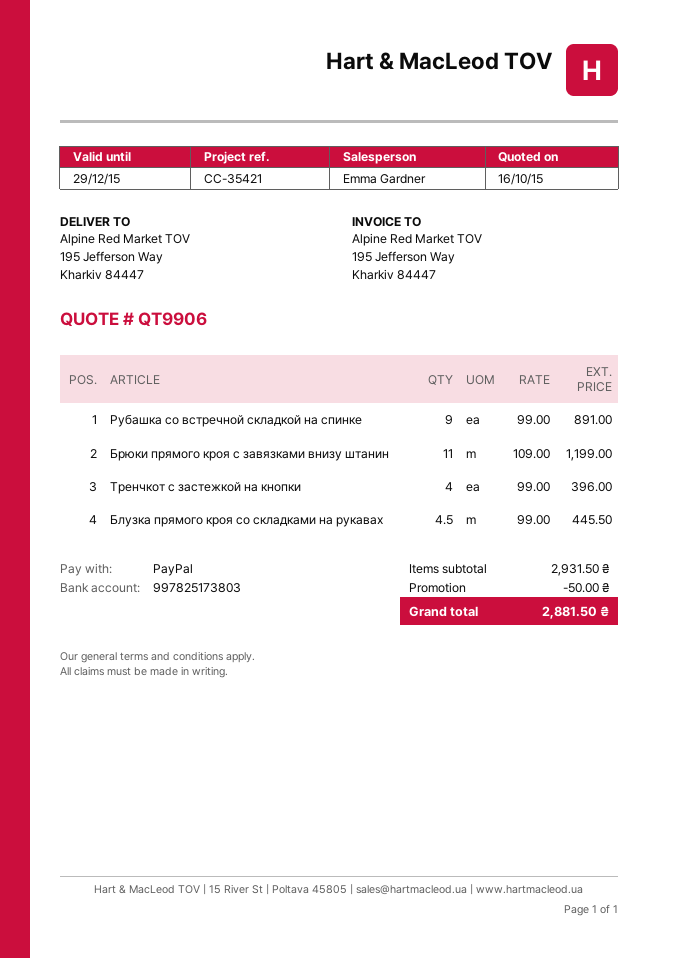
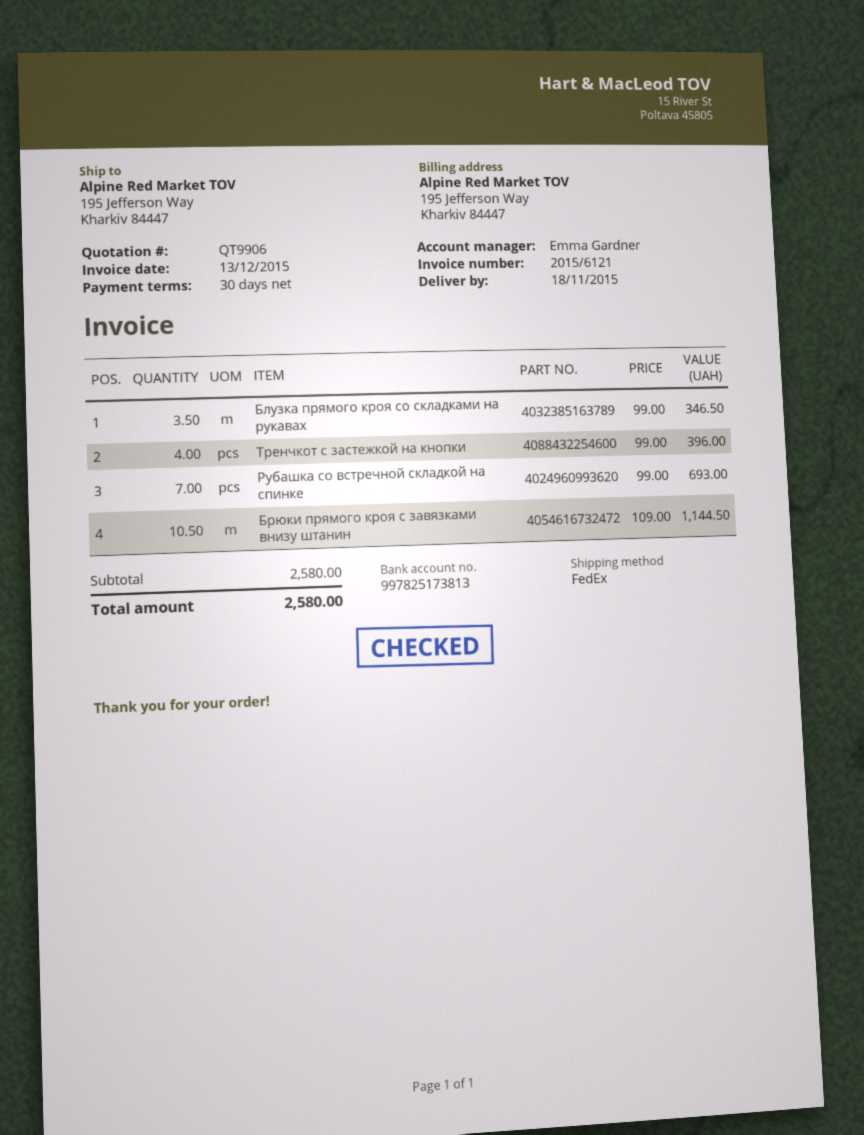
bank account: 997825173803 -> 997825173813
Рубашка со встречной складкой на спинке: 9 x 99.00 = 891.00 -> 7 x 99.00 = 693.00
Брюки прямого кроя с завязками внизу штанин: 11 x 109.00 = 1199.00 -> 10.5 x 109.00 = 1144.50
Блузка прямого кроя со складками на рукавах: 4.5 x 99.00 = 445.50 -> 3.5 x 99.00 = 346.50
subtotal: 2931.50 -> 2580.00
discount: 50.00 -> none
total: 2881.50 -> 2580.00

